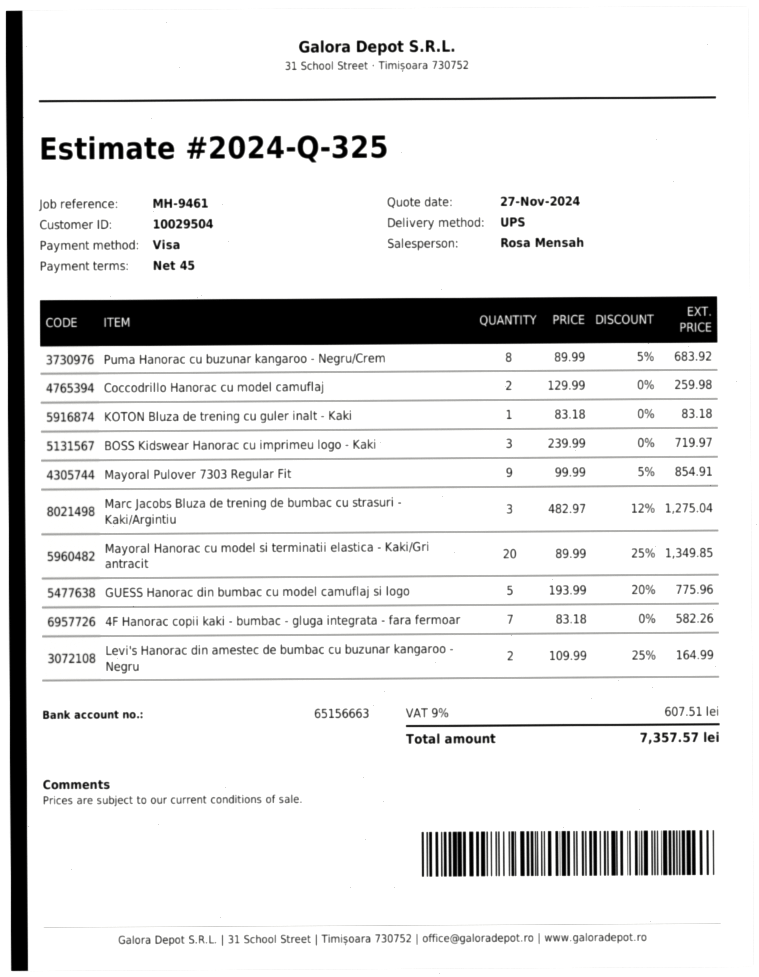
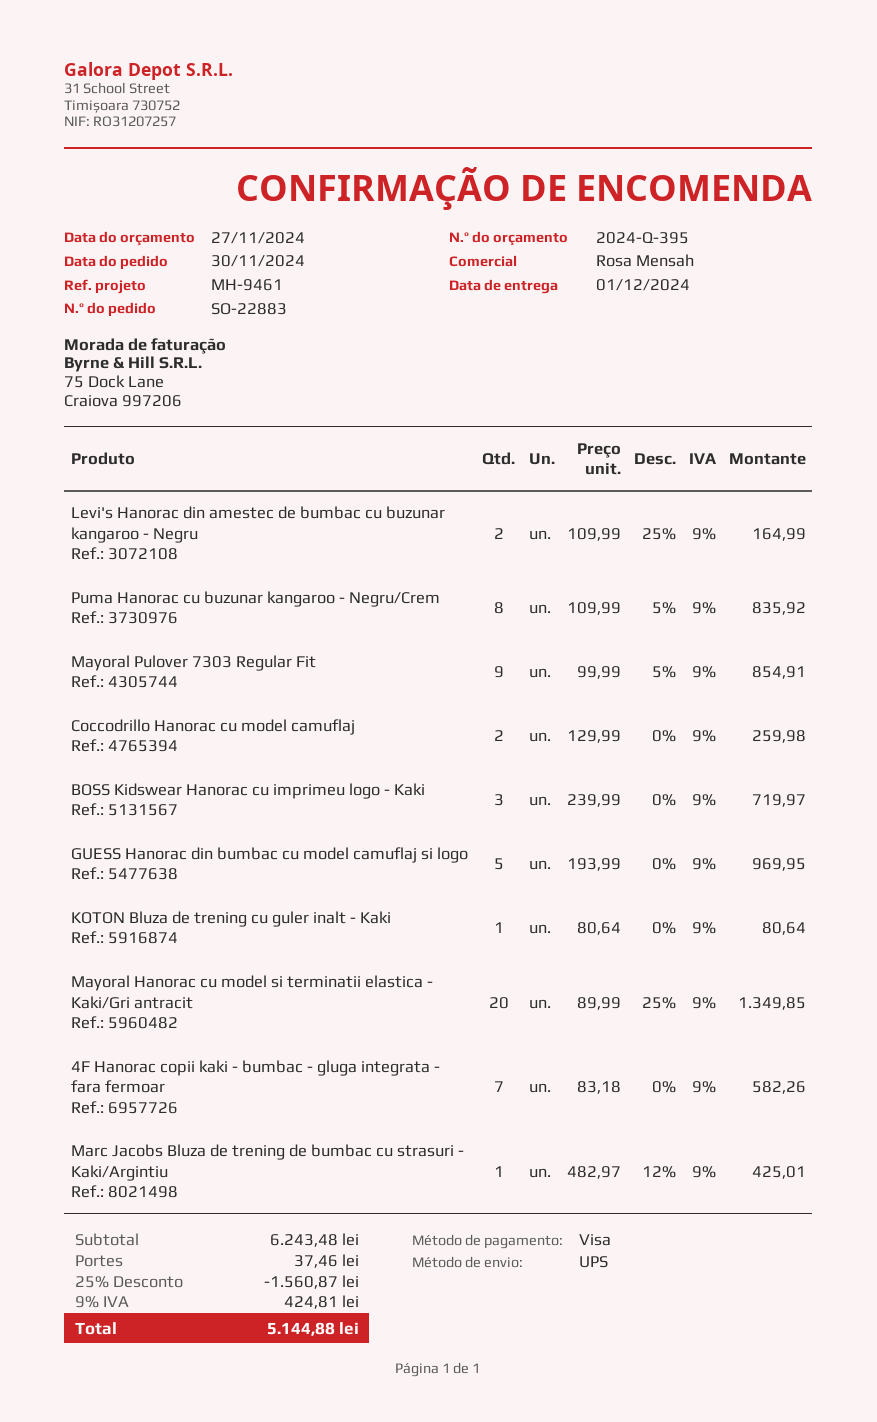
quote number: 2024-Q-325 -> 2024-Q-395
Puma Hanorac cu buzunar kangaroo - Negru/Crem: 8 x 89.99 - 5% = 683.92 -> 8 x 109.99 - 5% = 835.92
KOTON Bluza de trening cu guler inalt - Kaki: 1 x 83.18 = 83.18 -> 1 x 80.64 = 80.64
Marc Jacobs Bluza de trening de bumbac cu strasuri - Kaki/Argintiu: 3 x 482.97 - 12% = 1275.04 -> 1 x 482.97 - 12% = 425.01
GUESS Hanorac din bumbac cu model camuflaj si logo: 5 x 193.99 - 20% = 775.96 -> 5 x 193.99 = 969.95
discount: none -> 25% = 1560.87
shipping: none -> 37.46
tax: 9% = 607.51 -> 9% = 424.81
total: 7357.57 -> 5144.88

